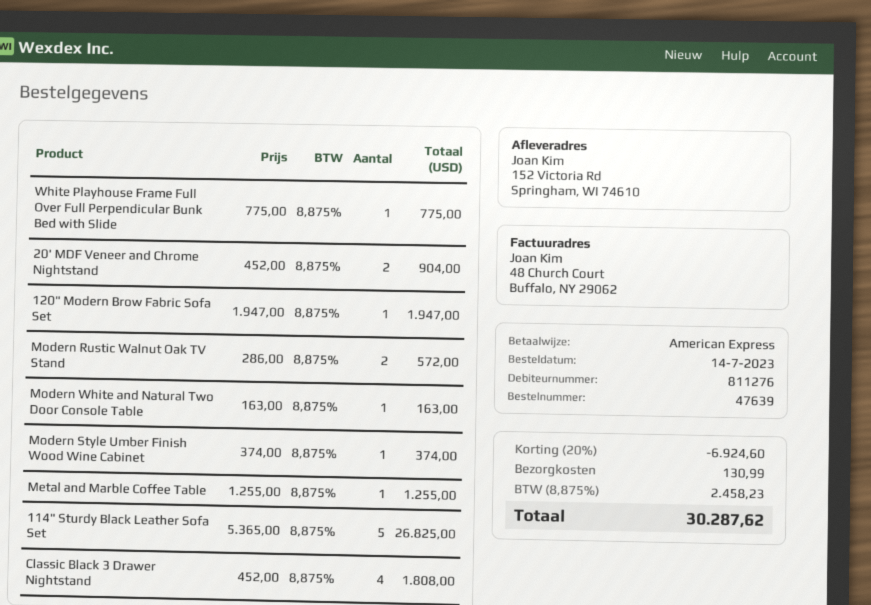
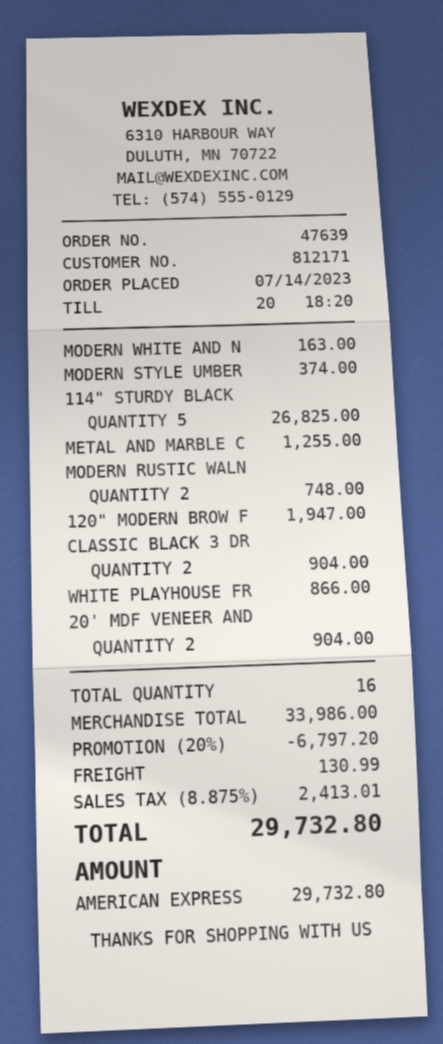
customer number: 811276 -> 812171
White Playhouse Frame Full Over Full Perpendicular Bunk Bed with Slide: 1 for 775.00 -> 1 for 866.00
Modern Rustic Walnut Oak TV Stand: 2 for 572.00 -> 2 for 748.00
Classic Black 3 Drawer Nightstand: 4 for 1808.00 -> 2 for 904.00
discount: 20% = 6924.60 -> 20% = 6797.20
tax: 8.875% = 2458.23 -> 8.875% = 2413.01
total: 30287.62 -> 29732.80

